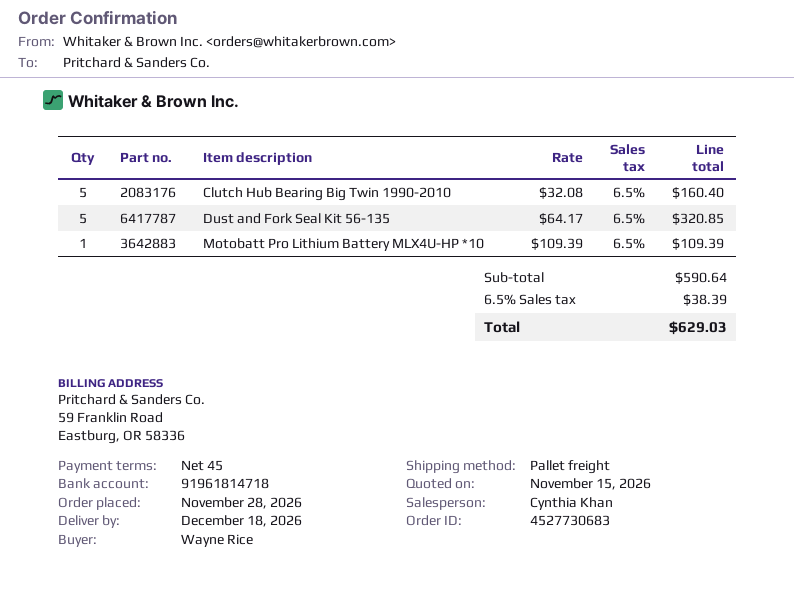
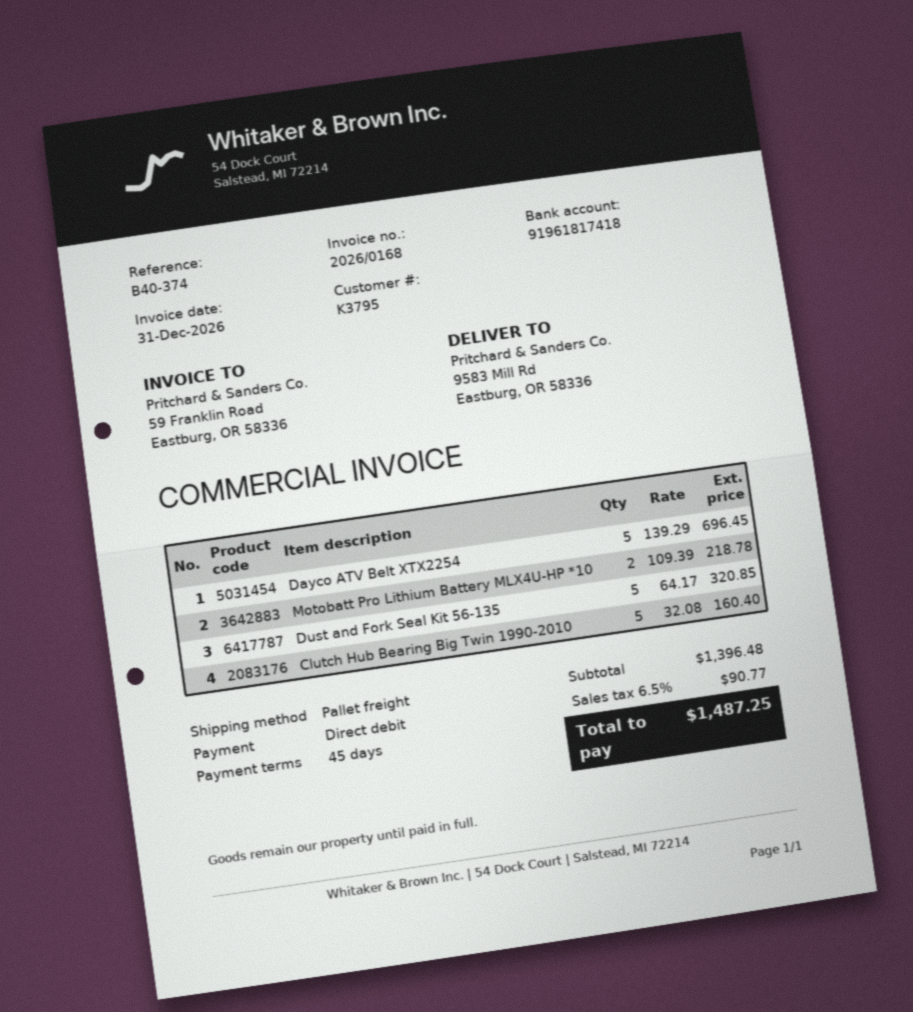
bank account: 91961814718 -> 91961817418
Motobatt Pro Lithium Battery MLX4U-HP *10: 1 x 109.39 = 109.39 -> 2 x 109.39 = 218.78
Dayco ATV Belt XTX2254: none -> 5 x 139.29 = 696.45
subtotal: 590.64 -> 1396.48
tax: 6.5% = 38.39 -> 6.5% = 90.77
total: 629.03 -> 1487.25

